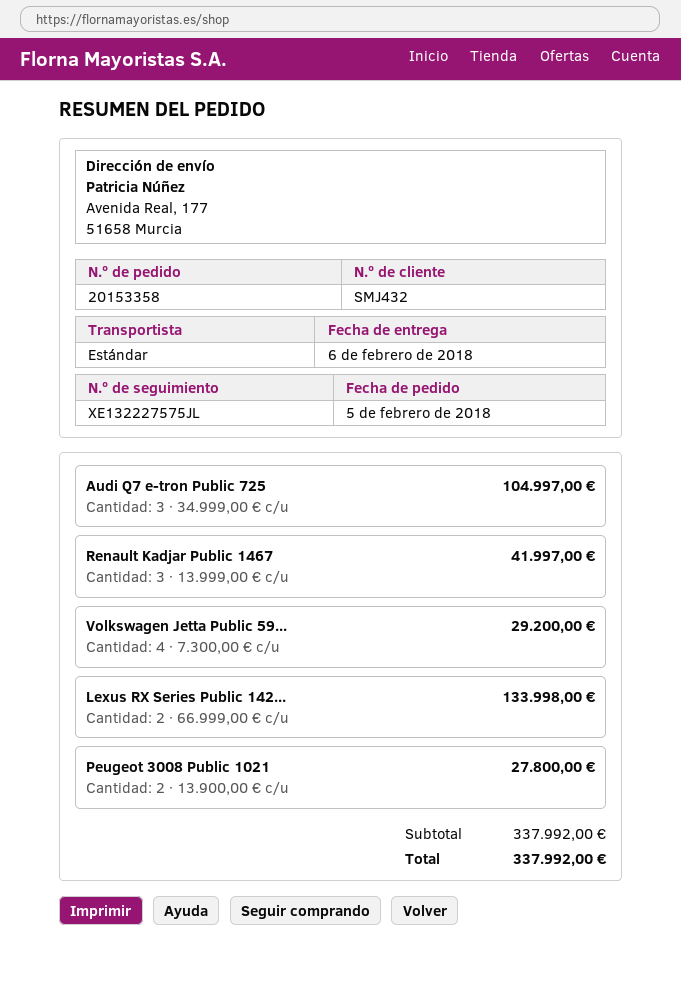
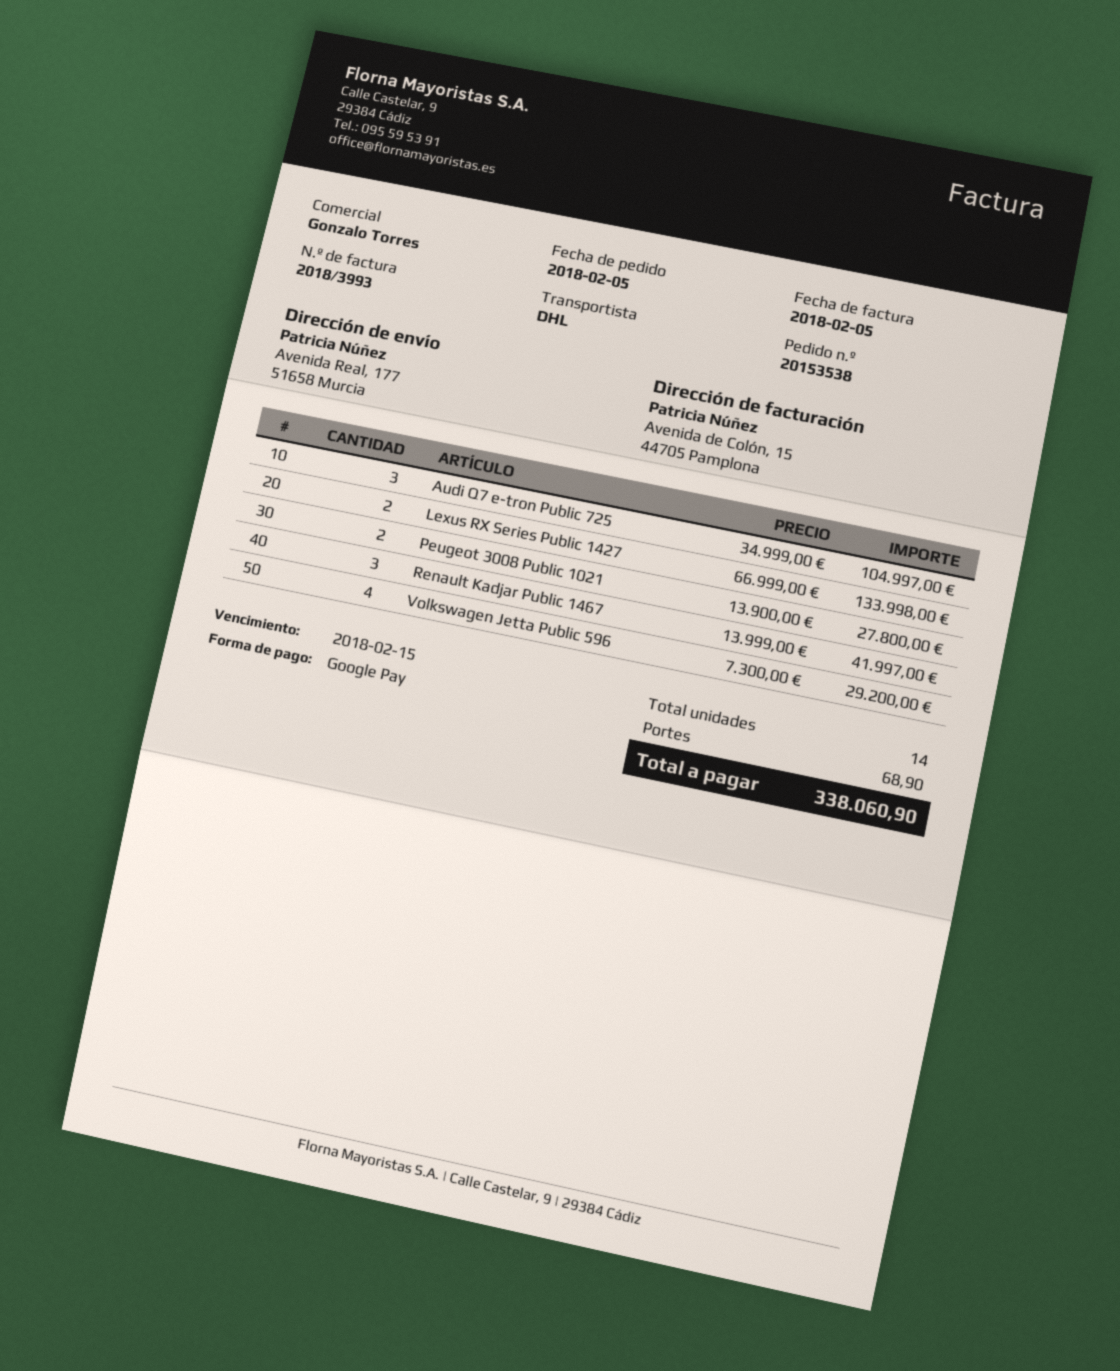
order number: 20153358 -> 20153538
shipping method: standard -> DHL
shipping: none -> 68.90
total: 337992.00 -> 338060.90

